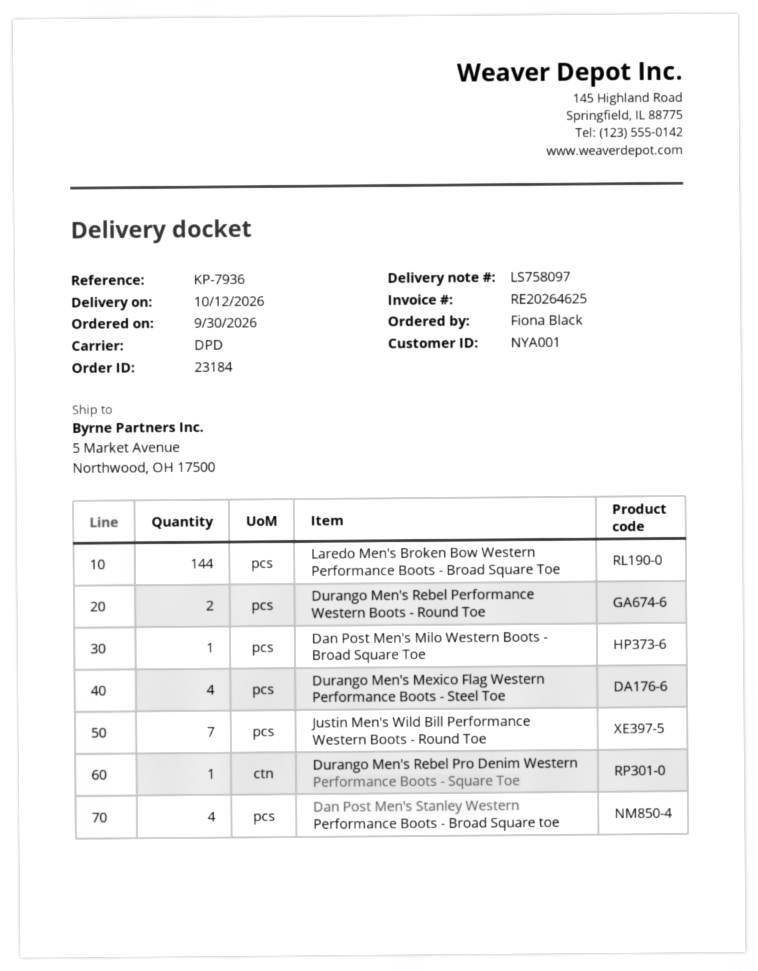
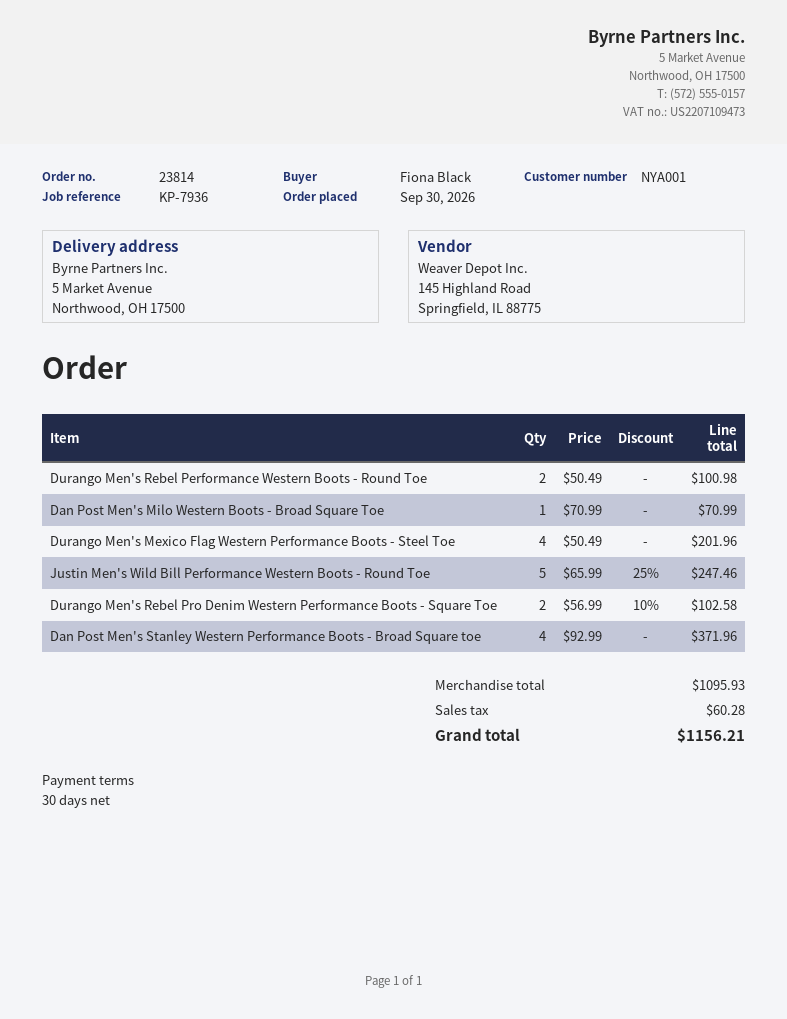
order number: 23184 -> 23814
Laredo Men's Broken Bow Western Performance Boots - Broad Square Toe: 144 -> none
Justin Men's Wild Bill Performance Western Boots - Round Toe: 7 -> 5
Durango Men's Rebel Pro Denim Western Performance Boots - Square Toe: 1 -> 2

